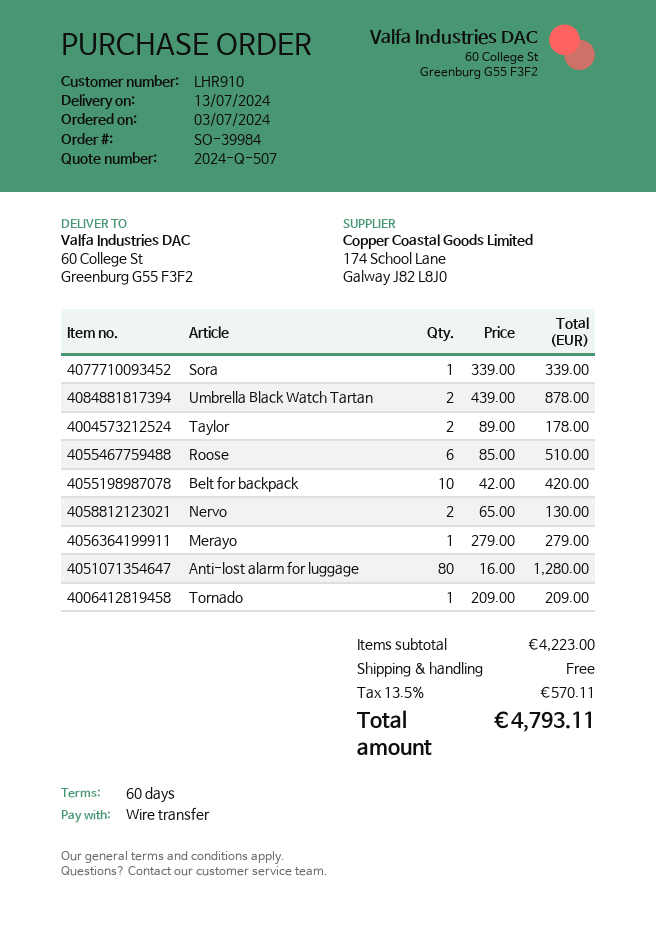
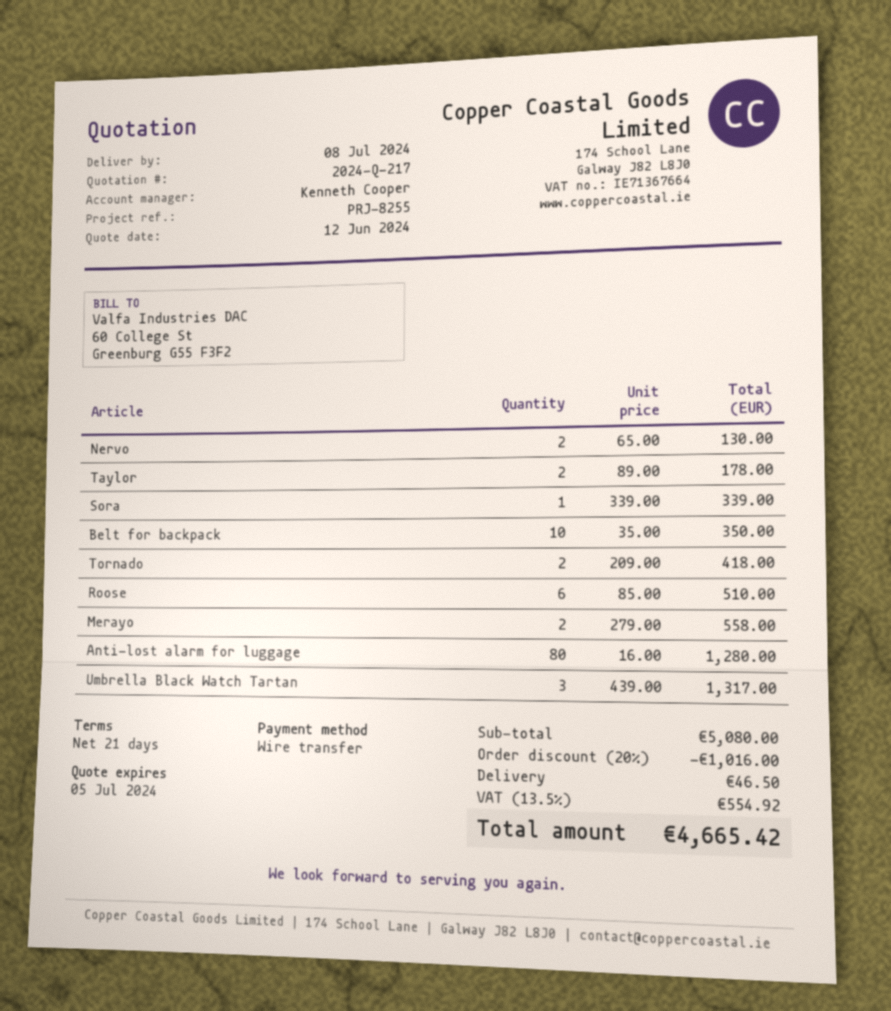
quote number: 2024-Q-507 -> 2024-Q-217
delivery date: 2024-07-13 -> 2024-07-08
payment terms: 60 days -> 21 days
Umbrella Black Watch Tartan: 2 x 439.00 = 878.00 -> 3 x 439.00 = 1317.00
Belt for backpack: 10 x 42.00 = 420.00 -> 10 x 35.00 = 350.00
Merayo: 1 x 279.00 = 279.00 -> 2 x 279.00 = 558.00
Tornado: 1 x 209.00 = 209.00 -> 2 x 209.00 = 418.00
subtotal: 4223.00 -> 5080.00
discount: none -> 20% = 1016.00
shipping: 0.00 -> 46.50
tax: 13.5% = 570.11 -> 13.5% = 554.92
total: 4793.11 -> 4665.42

